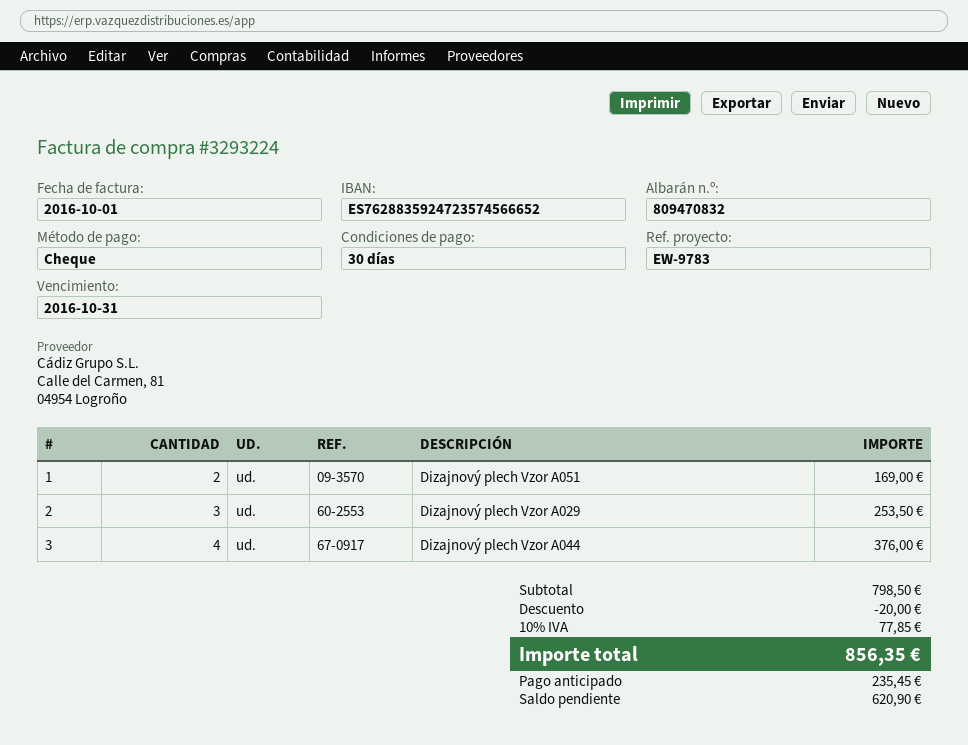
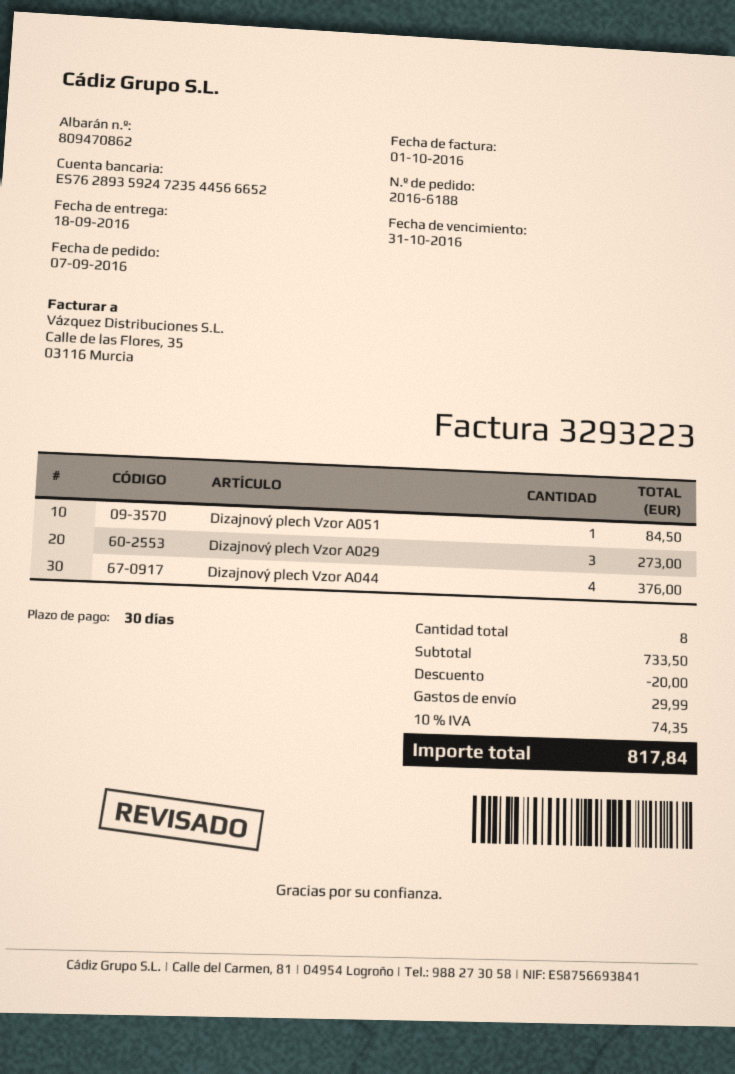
delivery note number: 809470832 -> 809470862
invoice number: 3293224 -> 3293223
bank account: ES7628835924723574566652 -> ES7628935924723544566652
Dizajnový plech Vzor A051: 2 for 169.00 -> 1 for 84.50
Dizajnový plech Vzor A029: 3 for 253.50 -> 3 for 273.00
subtotal: 798.50 -> 733.50
shipping: none -> 29.99
tax: 10% = 77.85 -> 10% = 74.35
total: 856.35 -> 817.84

